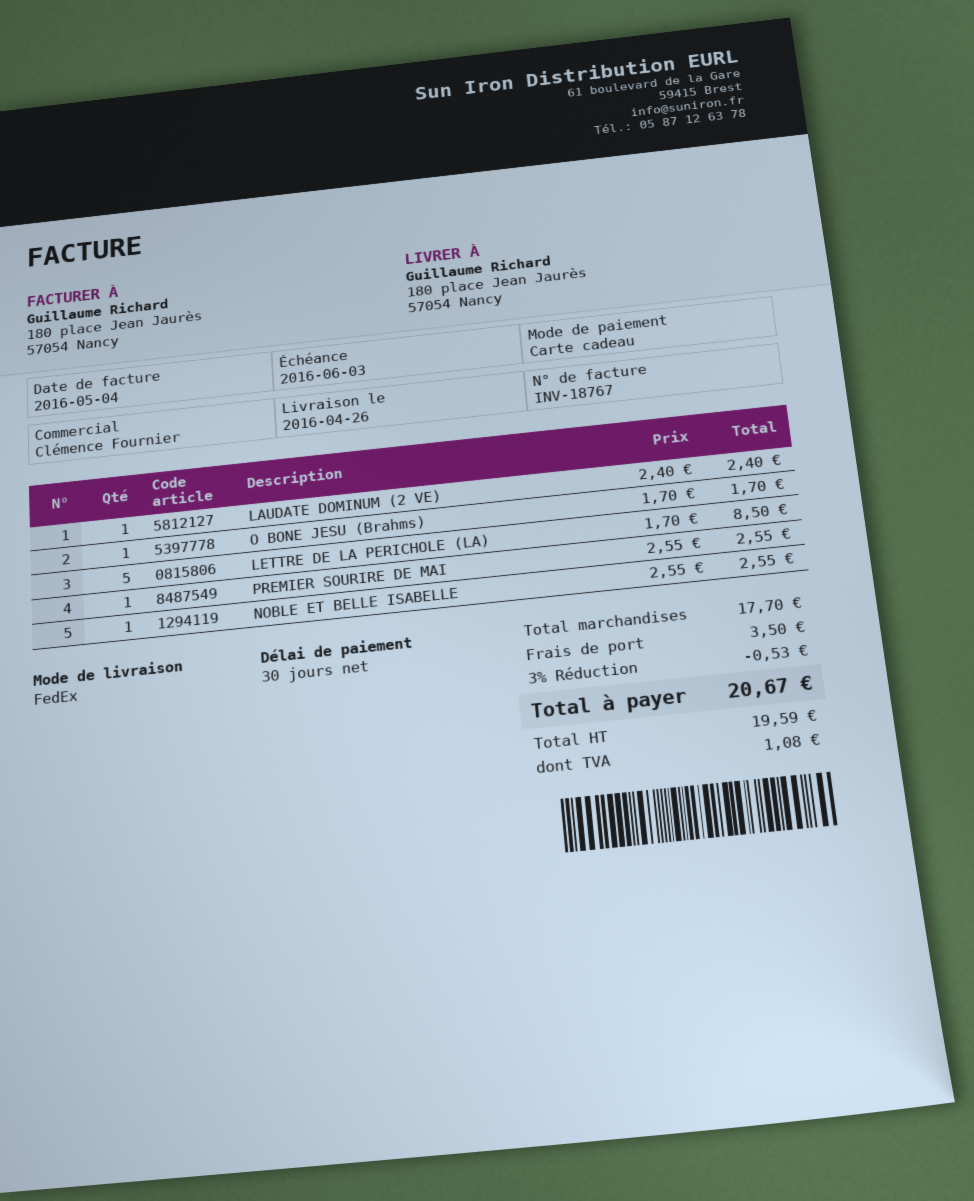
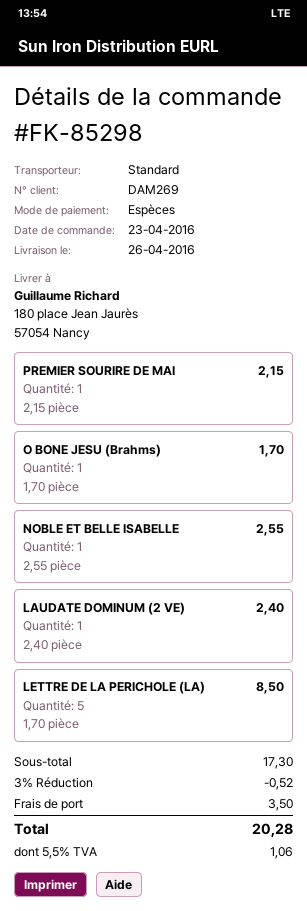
payment method: gift card -> cash
shipping method: FedEx -> standard
PREMIER SOURIRE DE MAI: 1 x 2.55 = 2.55 -> 1 x 2.15 = 2.15
subtotal: 17.70 -> 17.30
discount: 3% = 0.53 -> 3% = 0.52
tax: 1.08 -> 1.06
total: 20.67 -> 20.28

